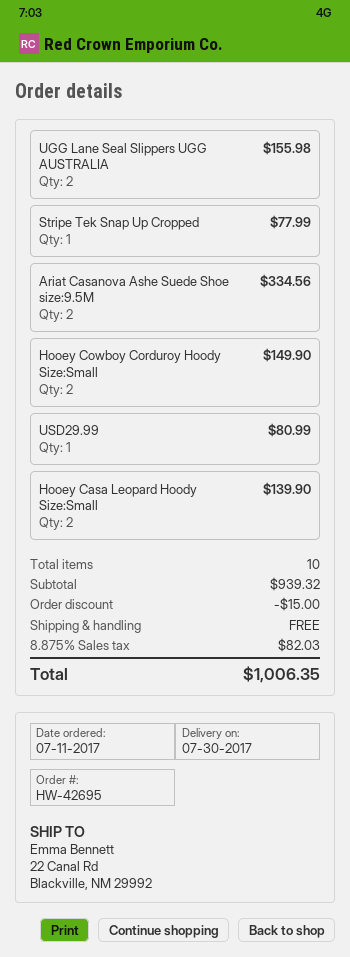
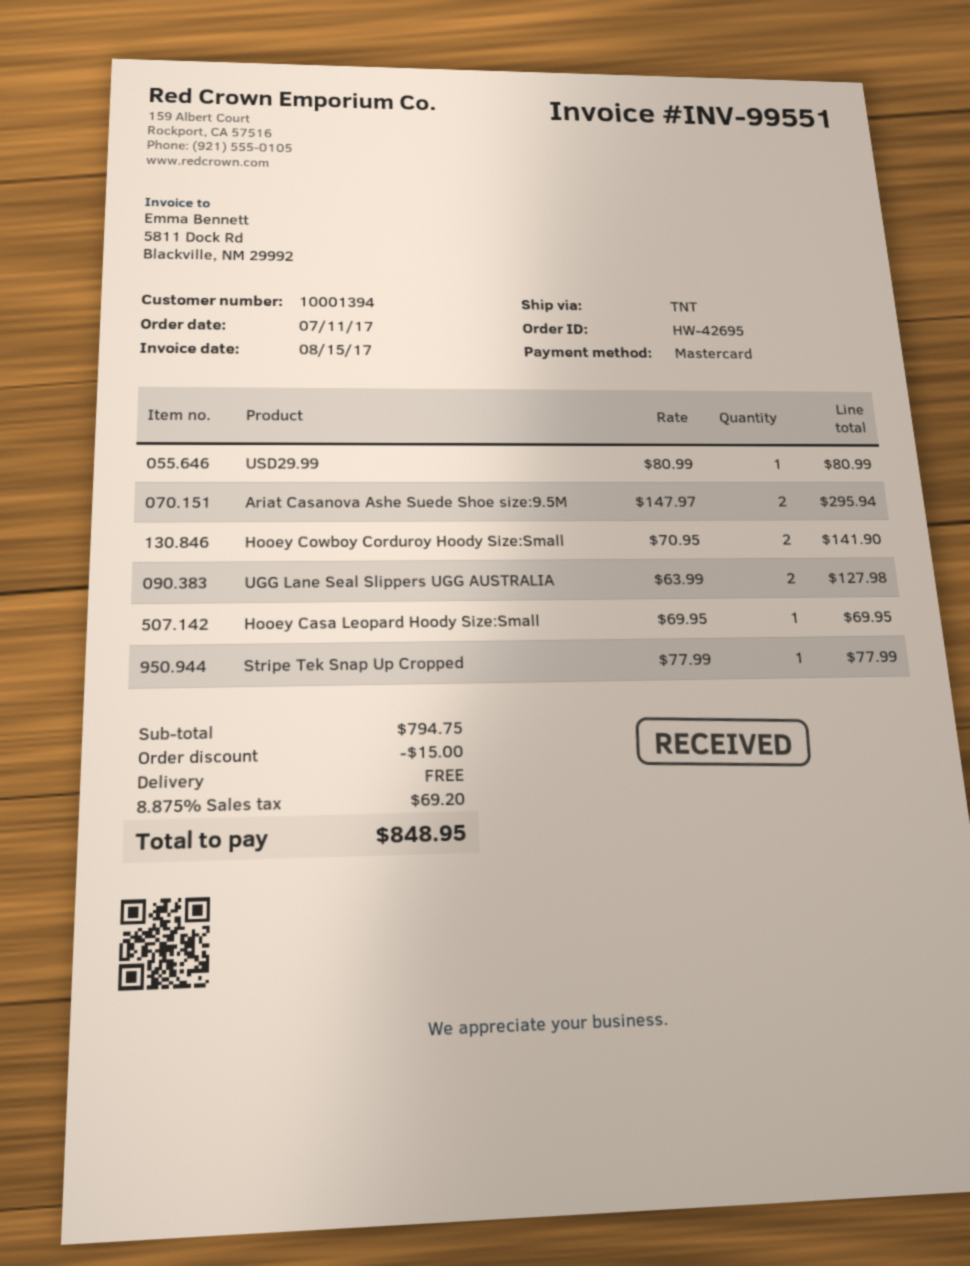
UGG Lane Seal Slippers UGG AUSTRALIA: 2 for 155.98 -> 2 for 127.98
Ariat Casanova Ashe Suede Shoe size:9.5M: 2 for 334.56 -> 2 for 295.94
Hooey Cowboy Corduroy Hoody Size:Small: 2 for 149.90 -> 2 for 141.90
Hooey Casa Leopard Hoody Size:Small: 2 for 139.90 -> 1 for 69.95
subtotal: 939.32 -> 794.75
tax: 8.875% = 82.03 -> 8.875% = 69.20
total: 1006.35 -> 848.95

